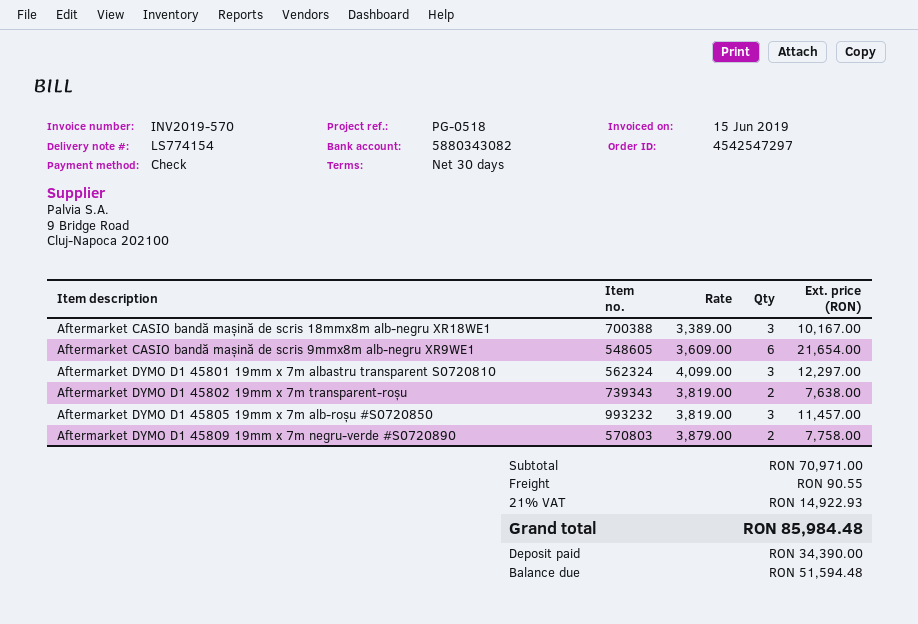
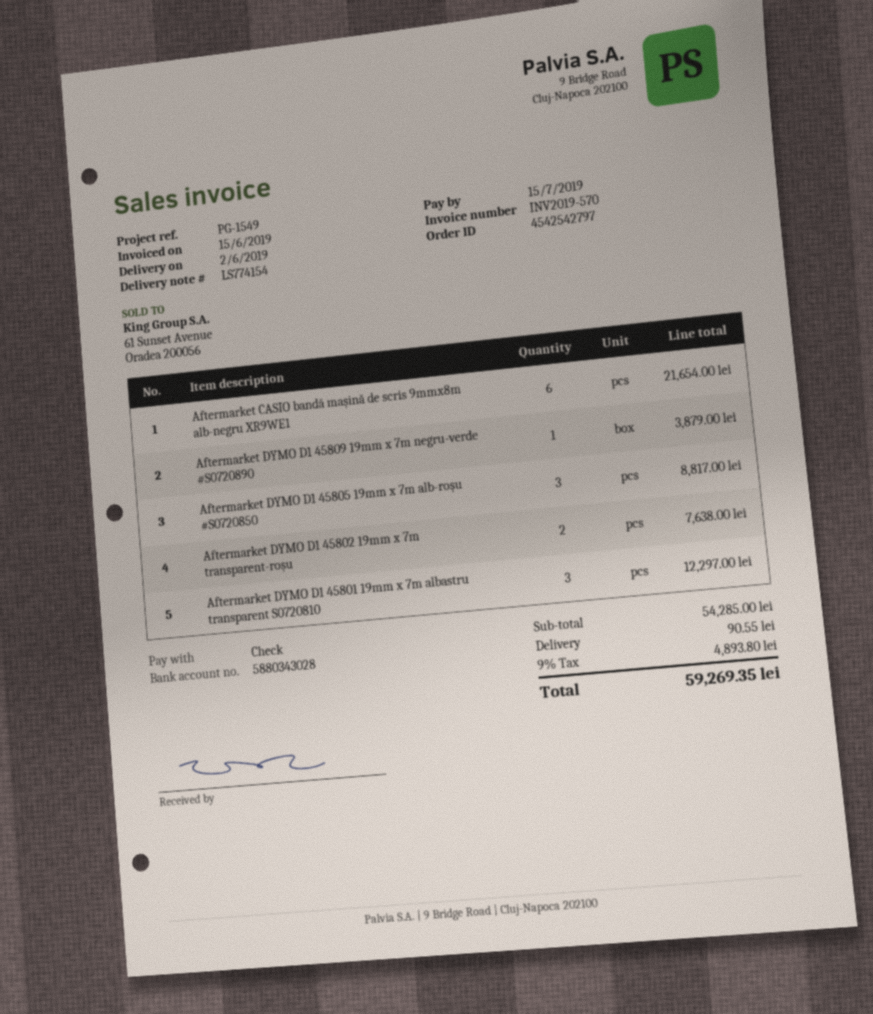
order number: 4542547297 -> 4542542797
reference: PG-0518 -> PG-1549
bank account: 5880343082 -> 5880343028
Aftermarket CASIO bandă mașină de scris 18mmx8m alb-negru XR18WE1: 3 for 10167.00 -> none
Aftermarket DYMO D1 45805 19mm x 7m alb-roșu #S0720850: 3 for 11457.00 -> 3 for 8817.00
Aftermarket DYMO D1 45809 19mm x 7m negru-verde #S0720890: 2 for 7758.00 -> 1 for 3879.00
subtotal: 70971.00 -> 54285.00
tax: 21% = 14922.93 -> 9% = 4893.80
total: 85984.48 -> 59269.35

